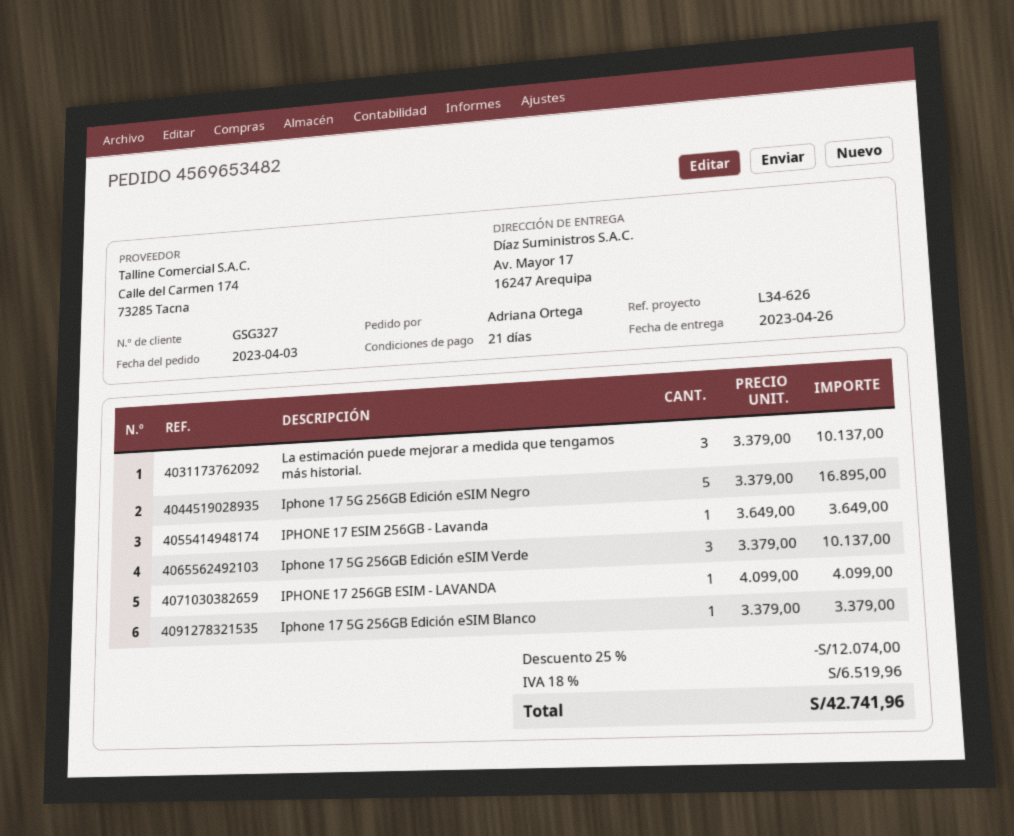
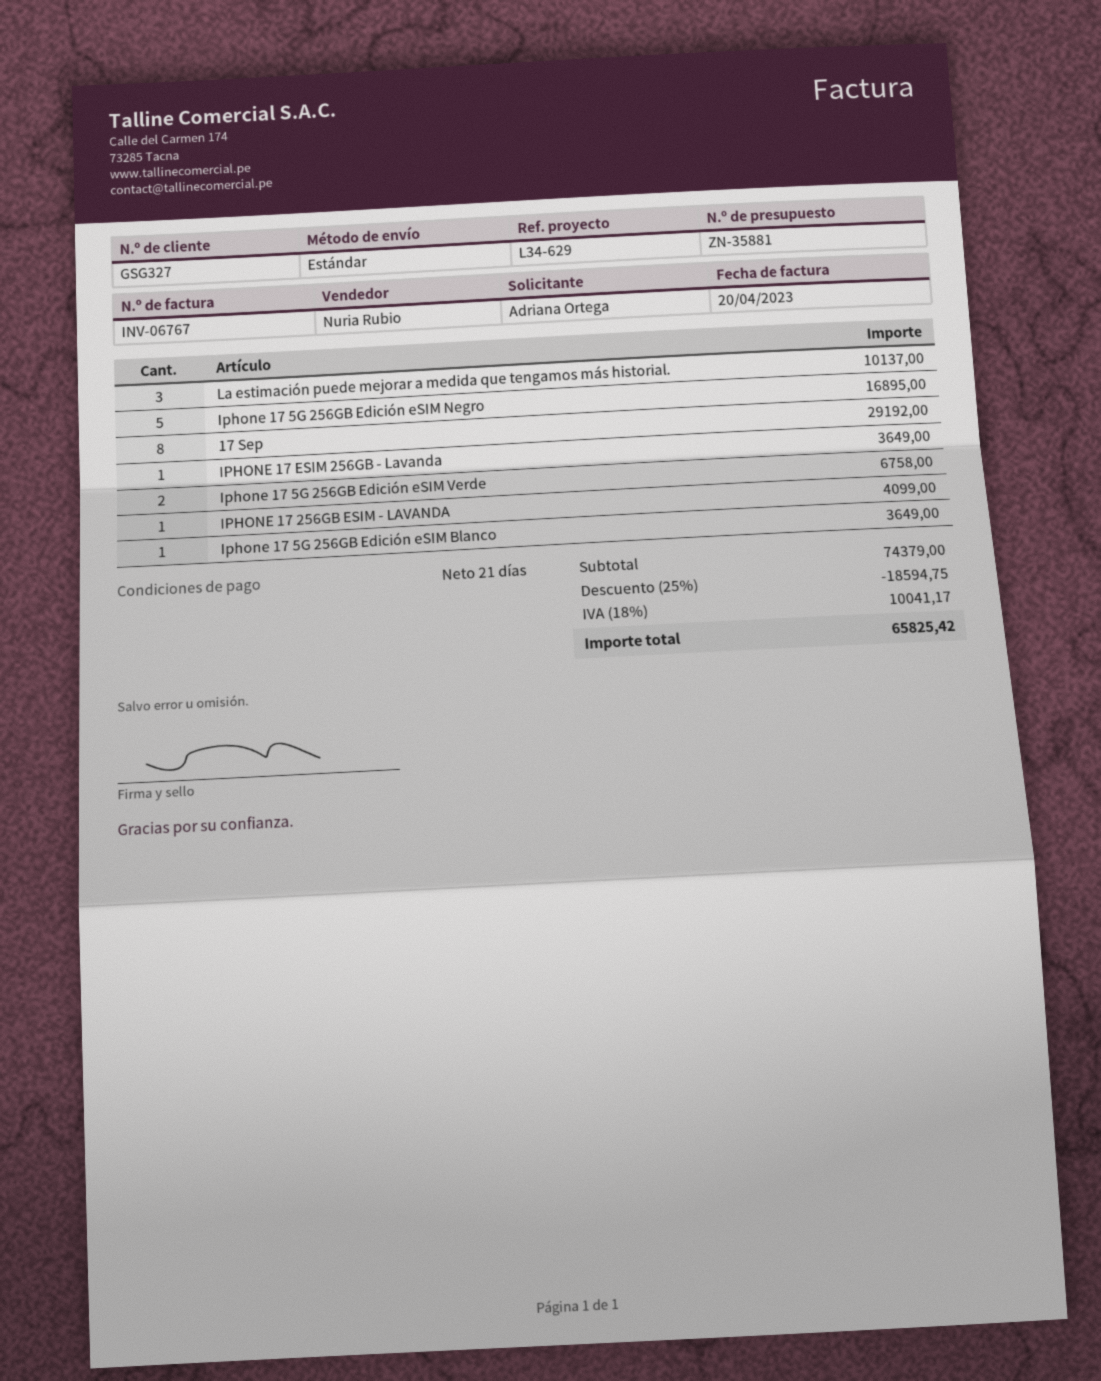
reference: L34-626 -> L34-629
Iphone 17 5G 256GB Edición eSIM Verde: 3 for 10137.00 -> 2 for 6758.00
Iphone 17 5G 256GB Edición eSIM Blanco: 1 for 3379.00 -> 1 for 3649.00
17 Sep: none -> 8 for 29192.00
discount: 25% = 12074.00 -> 25% = 18594.75
tax: 18% = 6519.96 -> 18% = 10041.17
total: 42741.96 -> 65825.42

